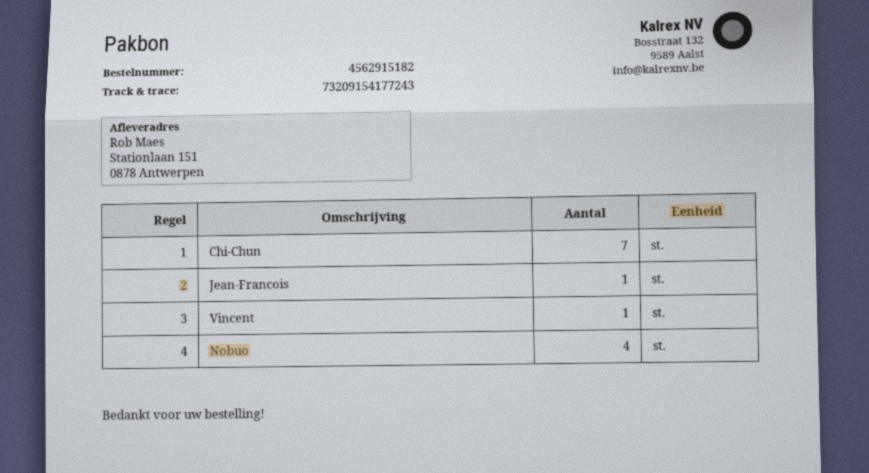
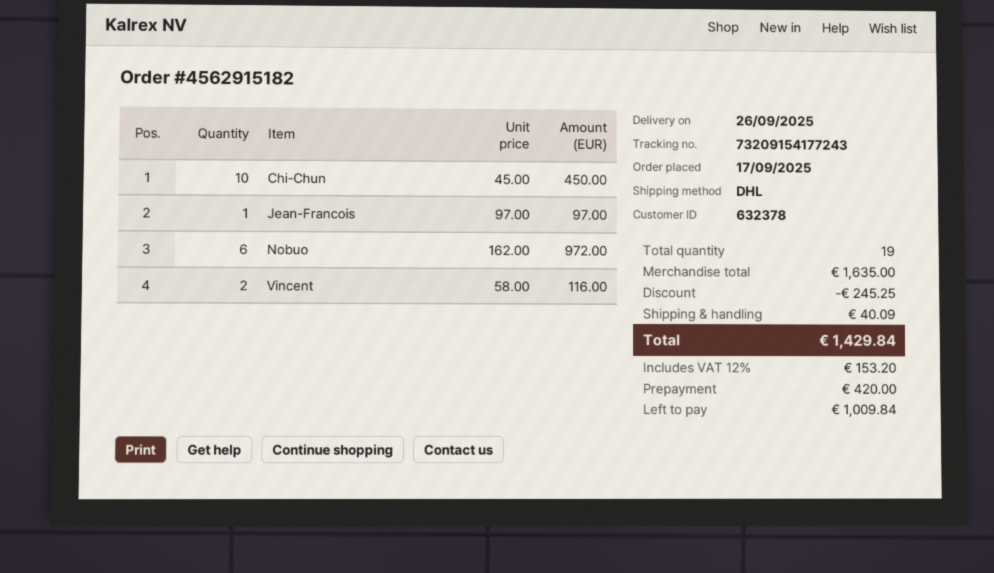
Chi-Chun: 7 -> 10
Vincent: 1 -> 2
Nobuo: 4 -> 6

